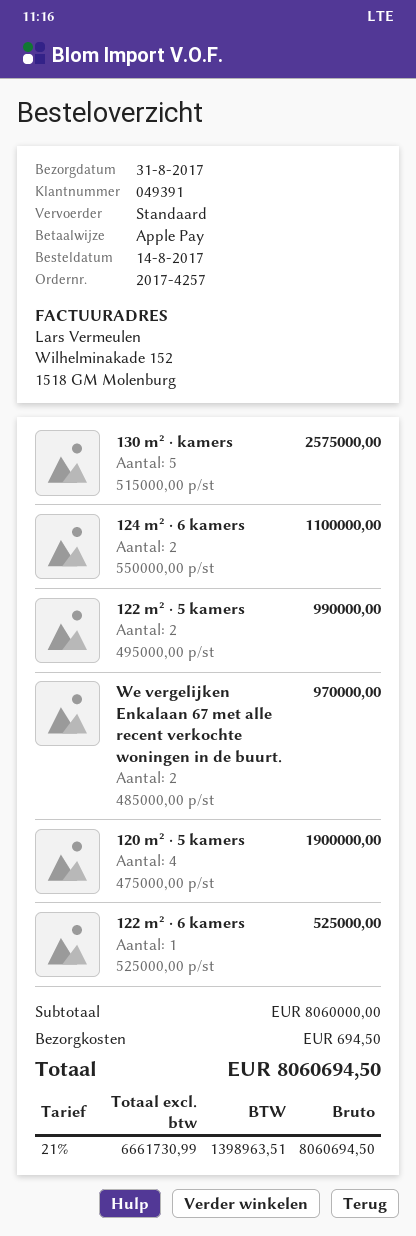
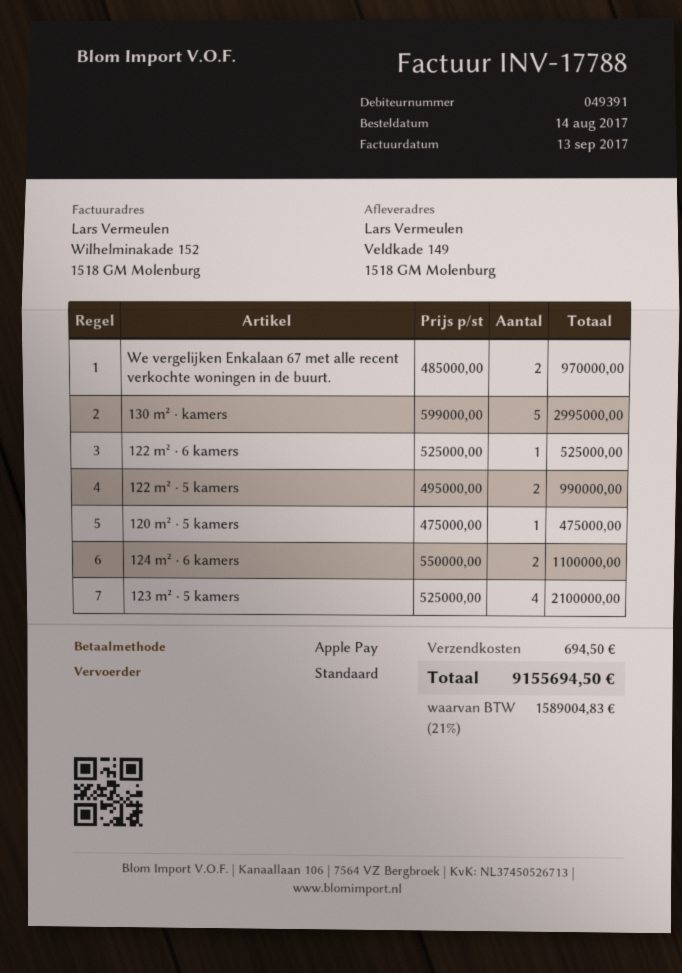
130 m² · kamers: 5 x 515000.00 = 2575000.00 -> 5 x 599000.00 = 2995000.00
120 m² · 5 kamers: 4 x 475000.00 = 1900000.00 -> 1 x 475000.00 = 475000.00
123 m² · 5 kamers: none -> 4 x 525000.00 = 2100000.00
tax: 21% = 1398963.51 -> 21% = 1589004.83
total: 8060694.50 -> 9155694.50

